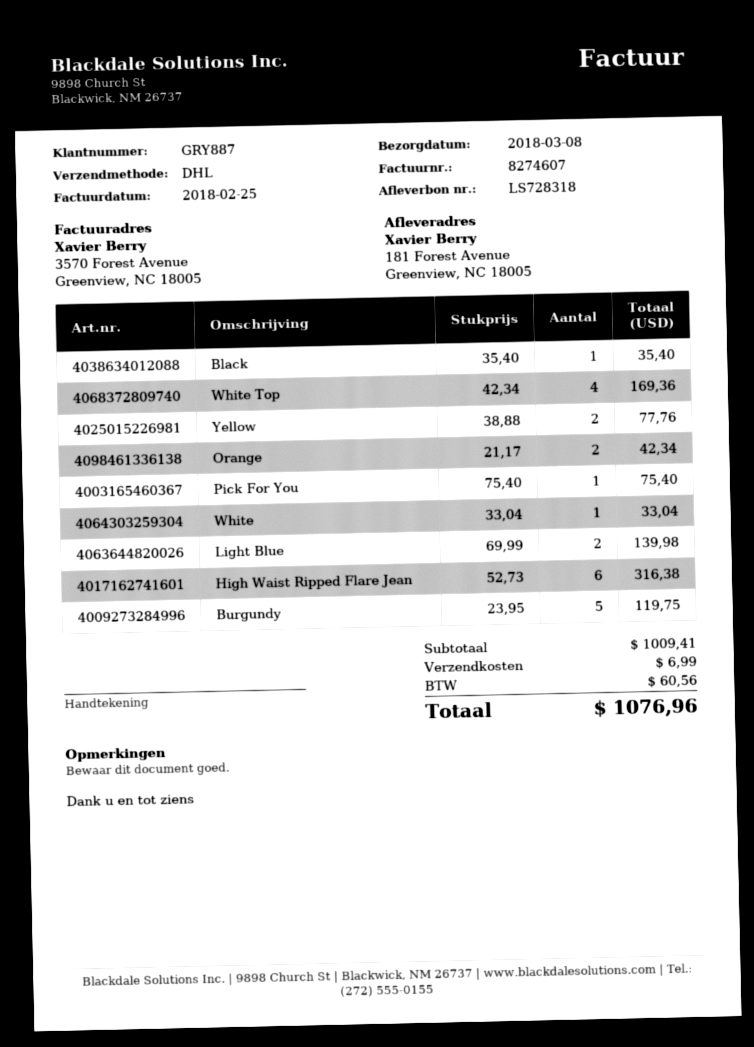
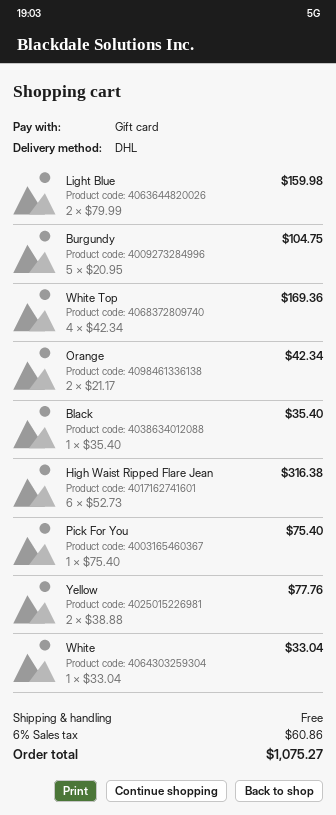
Light Blue: 2 x 69.99 = 139.98 -> 2 x 79.99 = 159.98
Burgundy: 5 x 23.95 = 119.75 -> 5 x 20.95 = 104.75
shipping: 6.99 -> 0.00
tax: 60.56 -> 60.86
total: 1076.96 -> 1075.27

